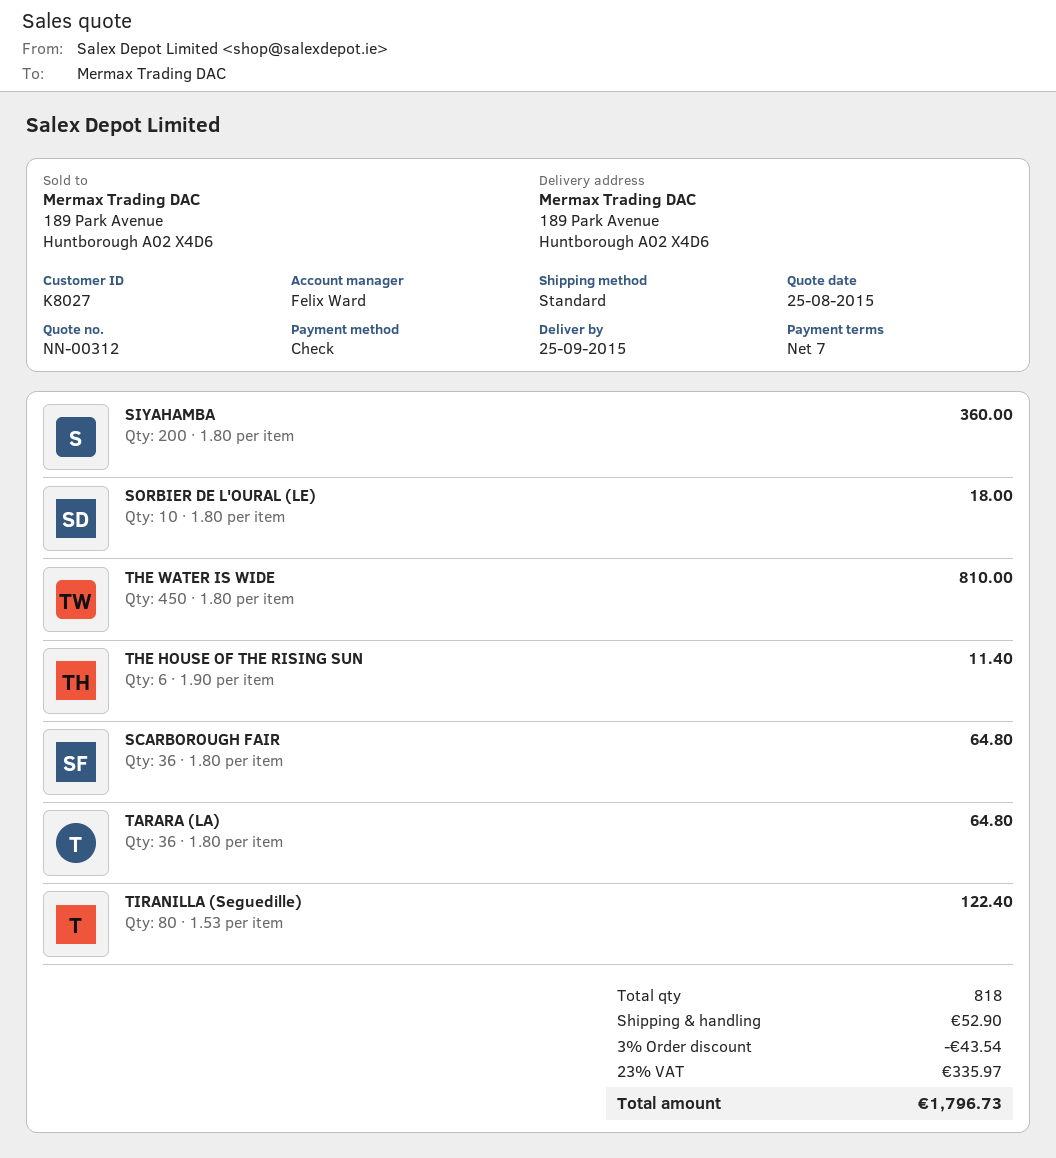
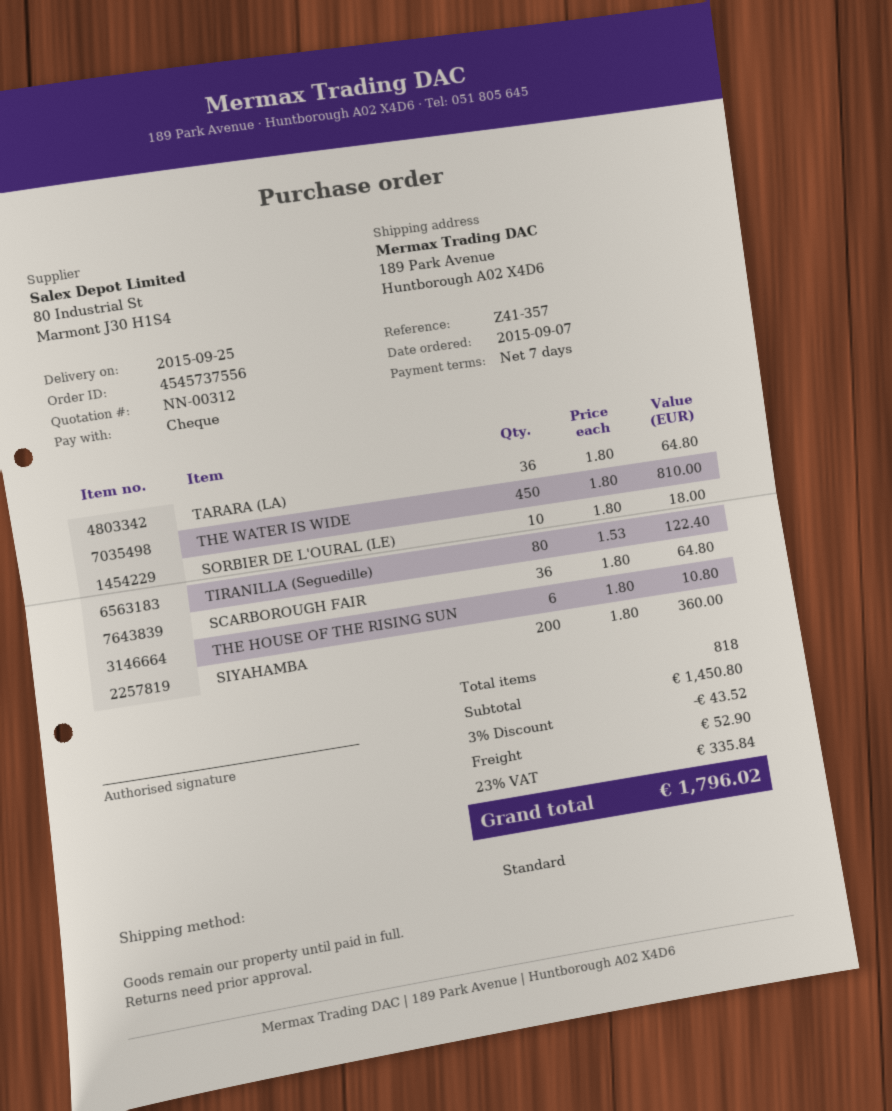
THE HOUSE OF THE RISING SUN: 6 x 1.90 = 11.40 -> 6 x 1.80 = 10.80
discount: 3% = 43.54 -> 3% = 43.52
tax: 23% = 335.97 -> 23% = 335.84
total: 1796.73 -> 1796.02

